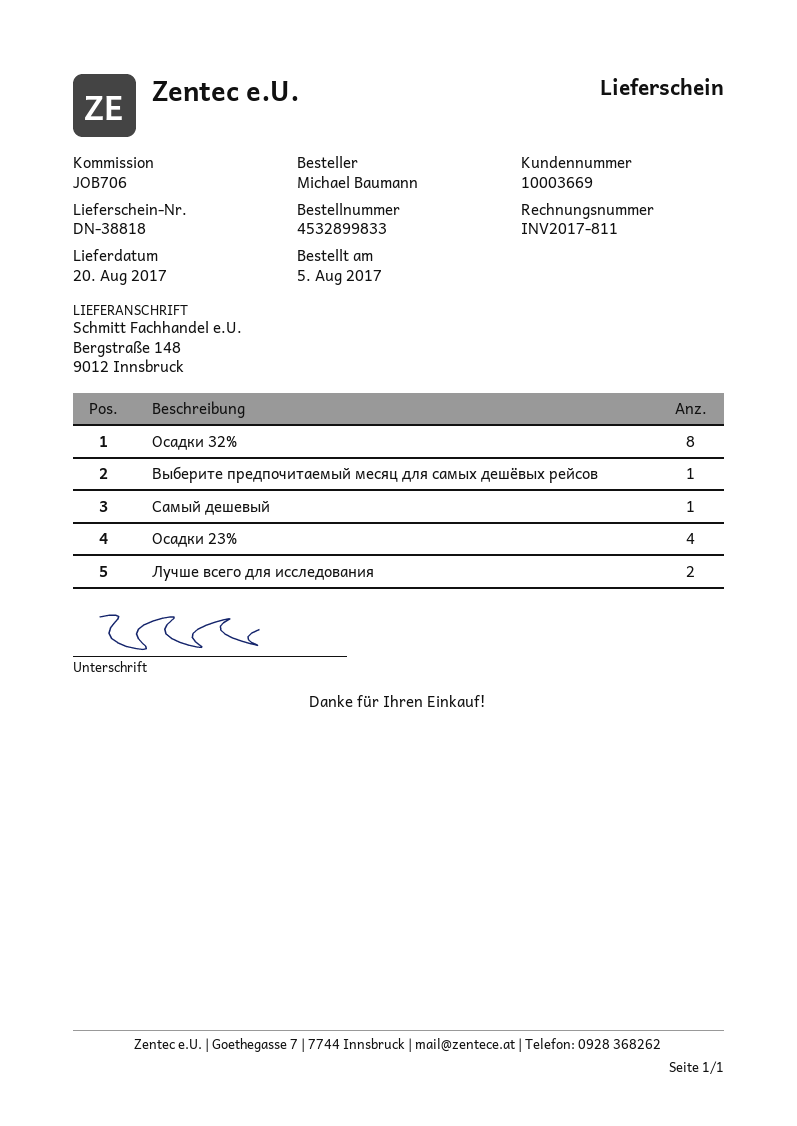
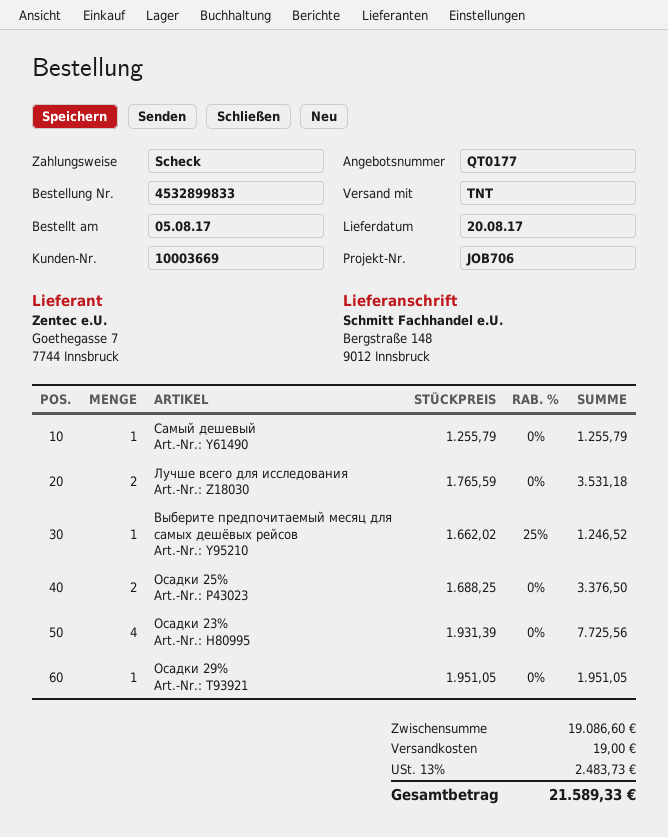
Осадки 32%: 8 -> none
Осадки 25%: none -> 2
Осадки 29%: none -> 1

